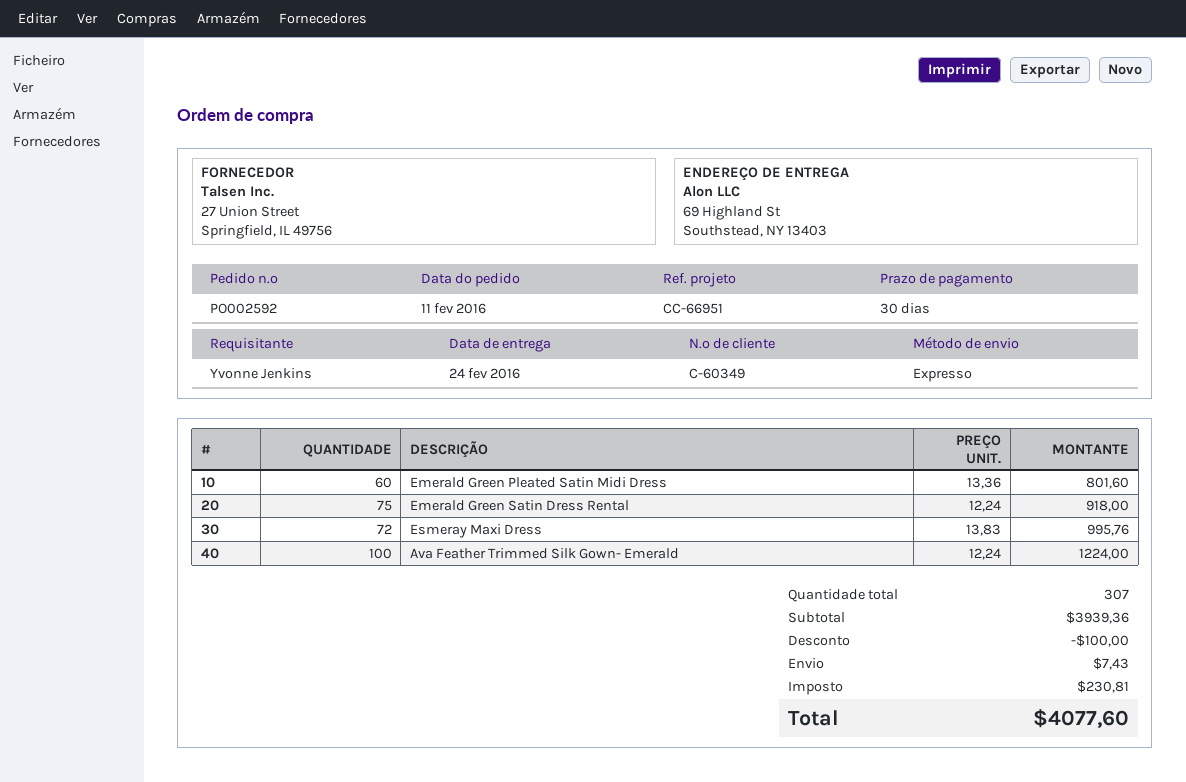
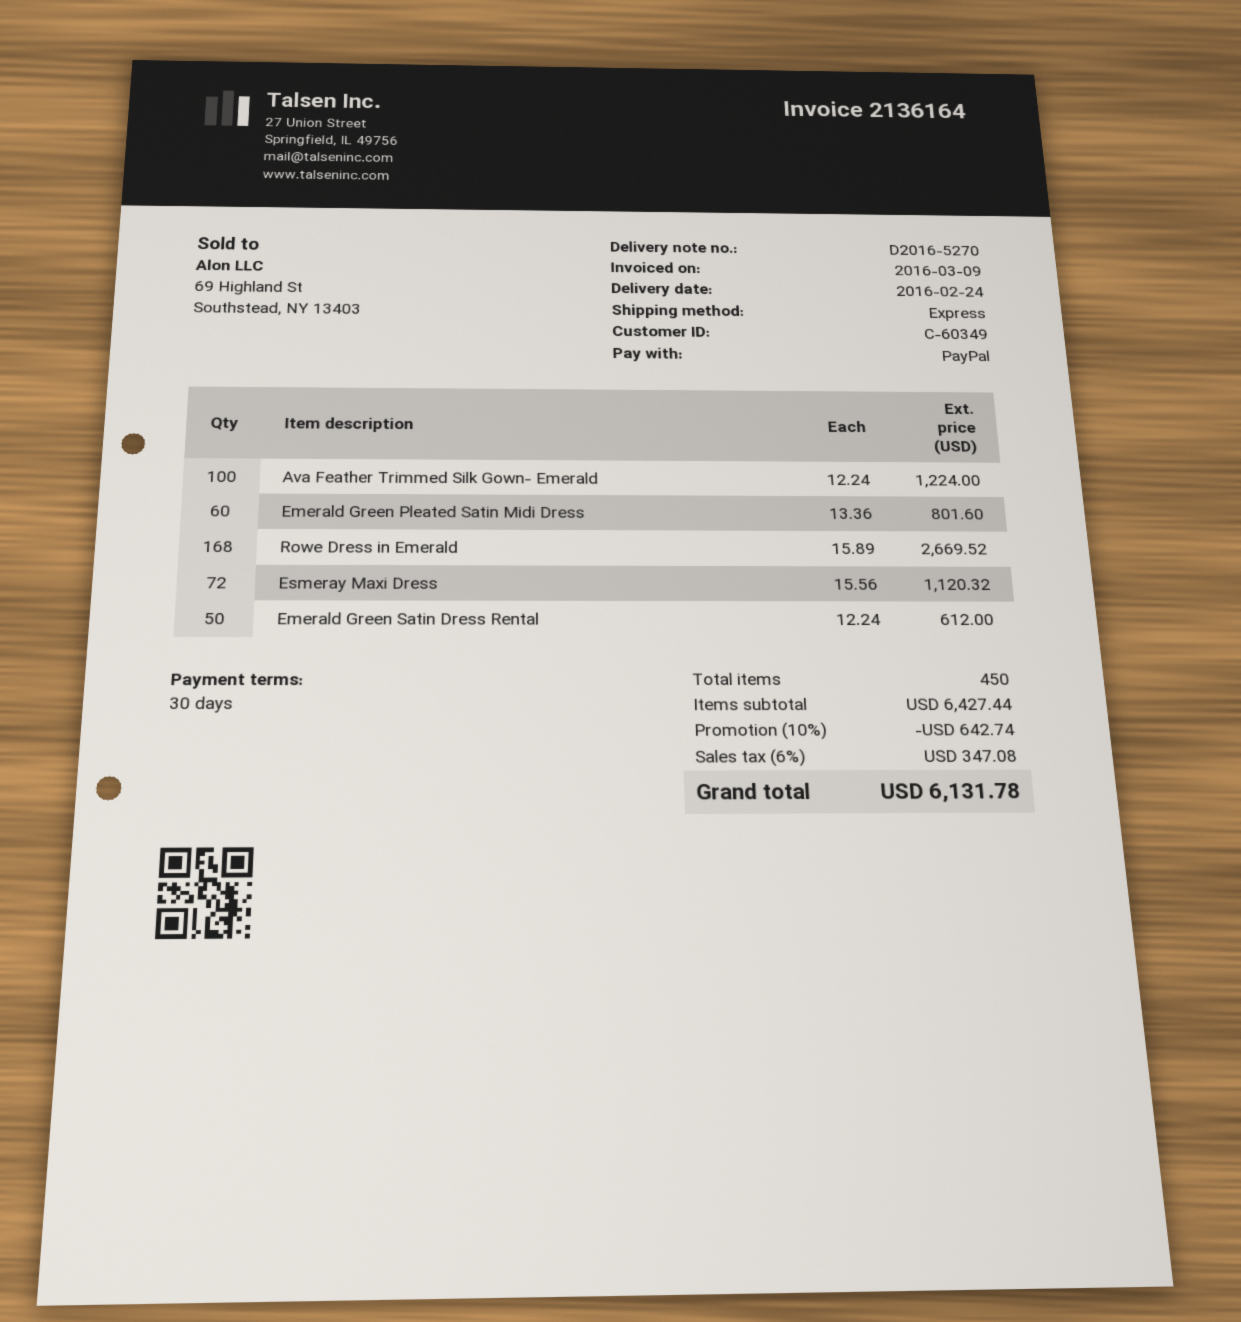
Emerald Green Satin Dress Rental: 75 x 12.24 = 918.00 -> 50 x 12.24 = 612.00
Esmeray Maxi Dress: 72 x 13.83 = 995.76 -> 72 x 15.56 = 1120.32
Rowe Dress in Emerald: none -> 168 x 15.89 = 2669.52
total quantity: 307 -> 450
subtotal: 3939.36 -> 6427.44
discount: 100.00 -> 642.74
shipping: 7.43 -> none
tax: 230.81 -> 347.08
total: 4077.60 -> 6131.78

